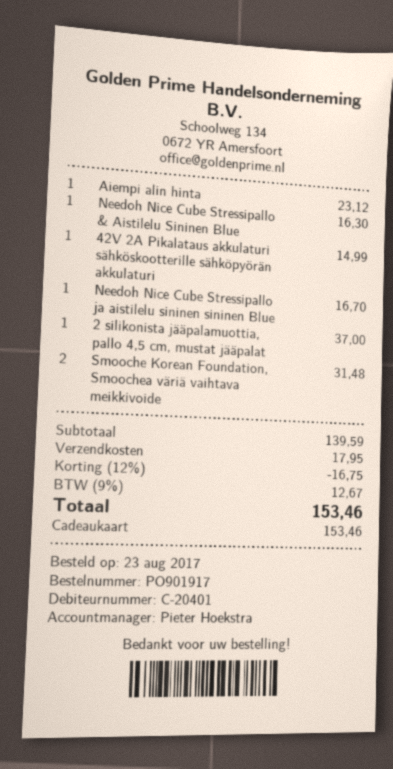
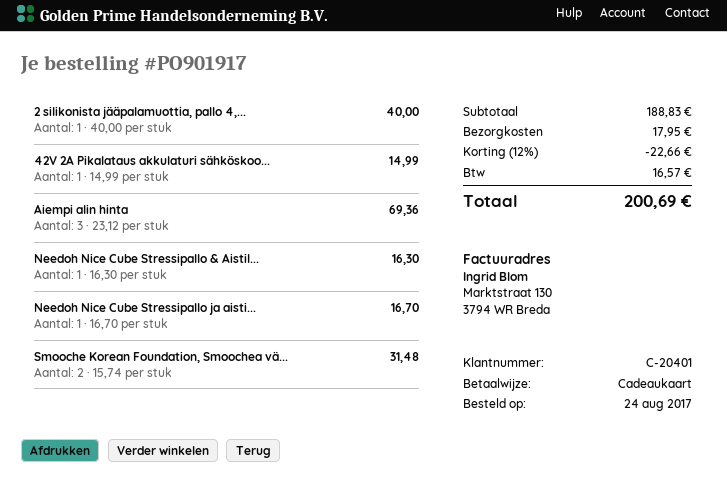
order date: 2017-08-23 -> 2017-08-24
Aiempi alin hinta: 1 for 23.12 -> 3 for 69.36
2 silikonista jääpalamuottia, pallo 4,5 cm, mustat jääpalat: 1 for 37.00 -> 1 for 40.00
subtotal: 139.59 -> 188.83
discount: 12% = 16.75 -> 12% = 22.66
tax: 12.67 -> 16.57
total: 153.46 -> 200.69

